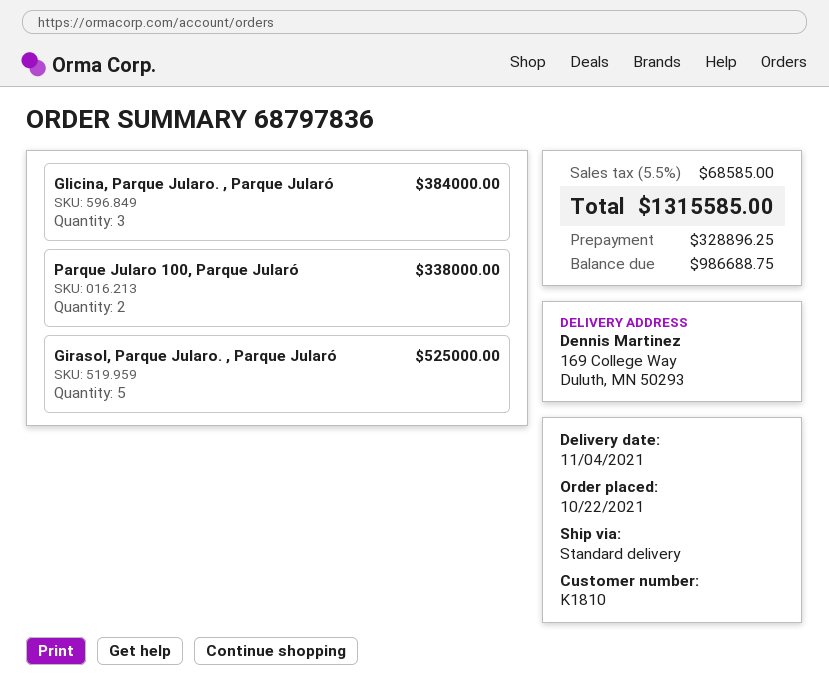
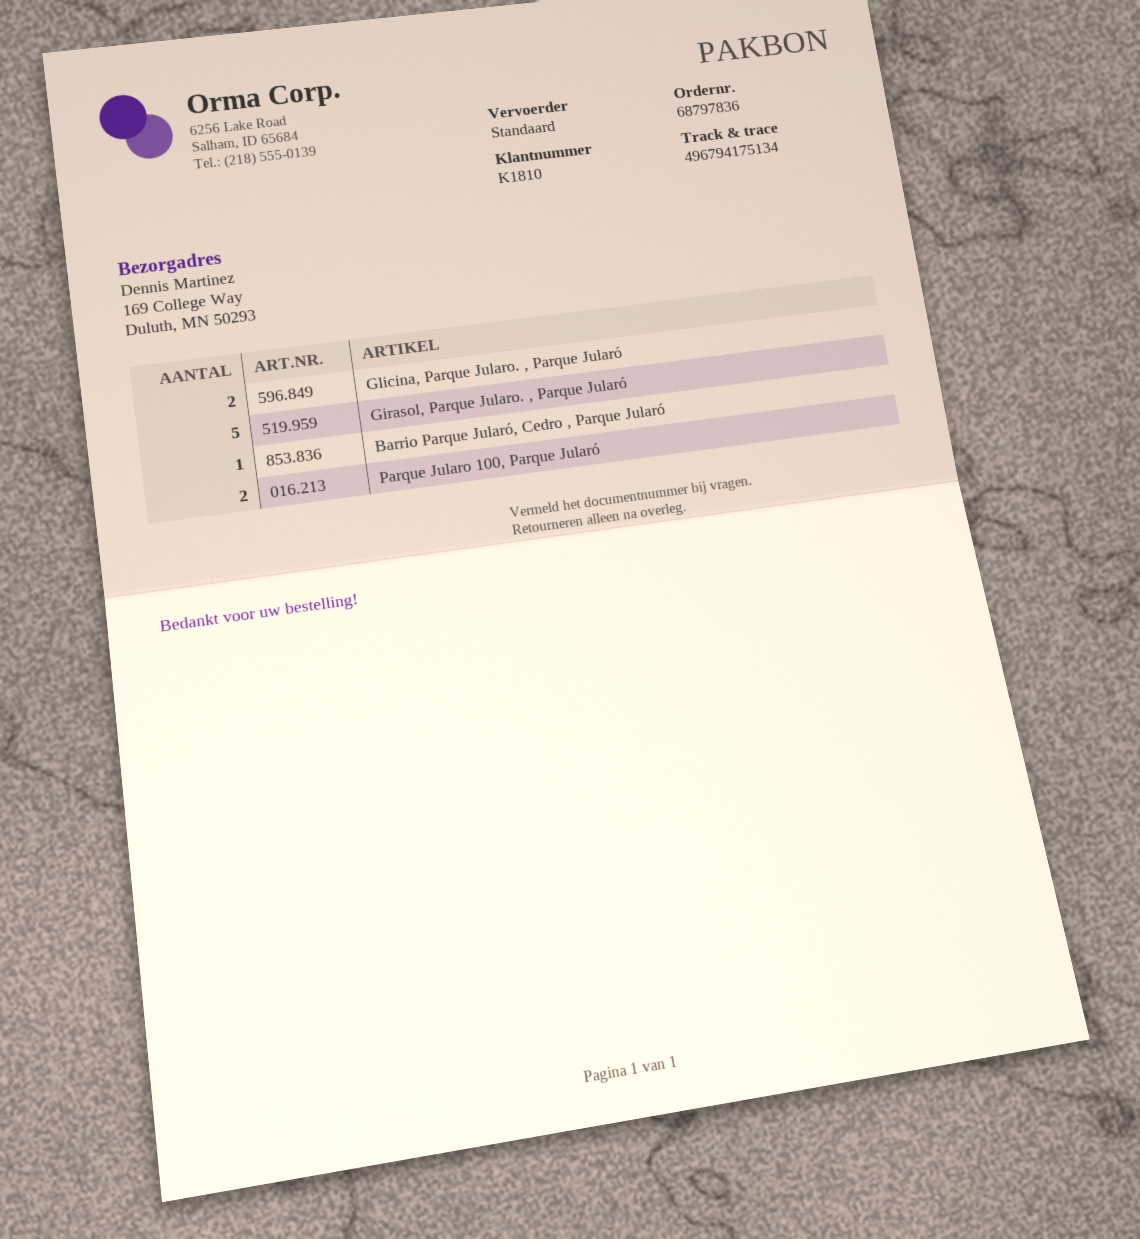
Glicina, Parque Jularo. , Parque Jularó: 3 -> 2
Barrio Parque Jularó, Cedro , Parque Jularó: none -> 1

